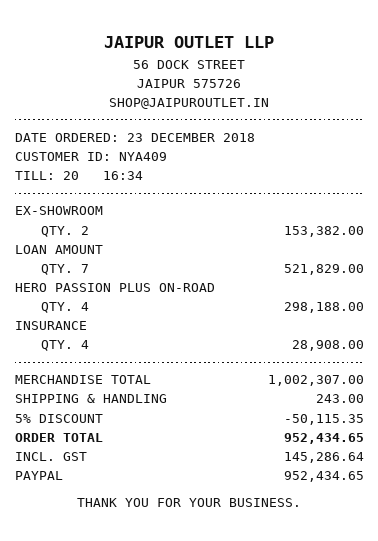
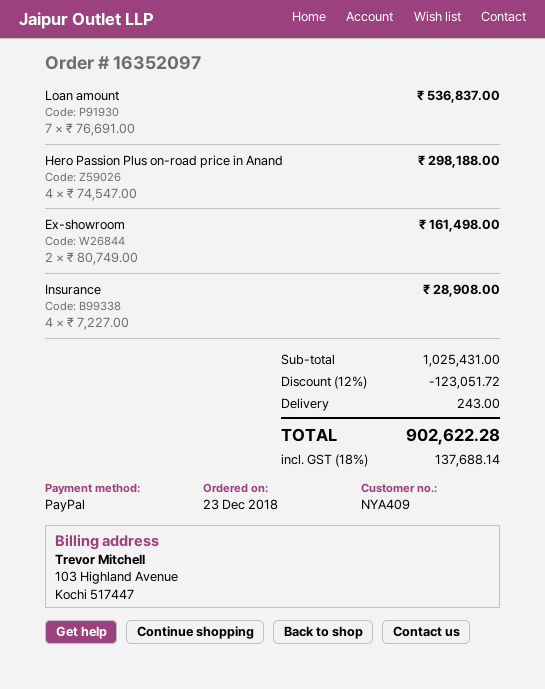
EX-SHOWROOM: 2 for 153382.00 -> 2 for 161498.00
LOAN AMOUNT: 7 for 521829.00 -> 7 for 536837.00
subtotal: 1002307.00 -> 1025431.00
discount: 5% = 50115.35 -> 12% = 123051.72
tax: 145286.64 -> 137688.14
total: 952434.65 -> 902622.28

